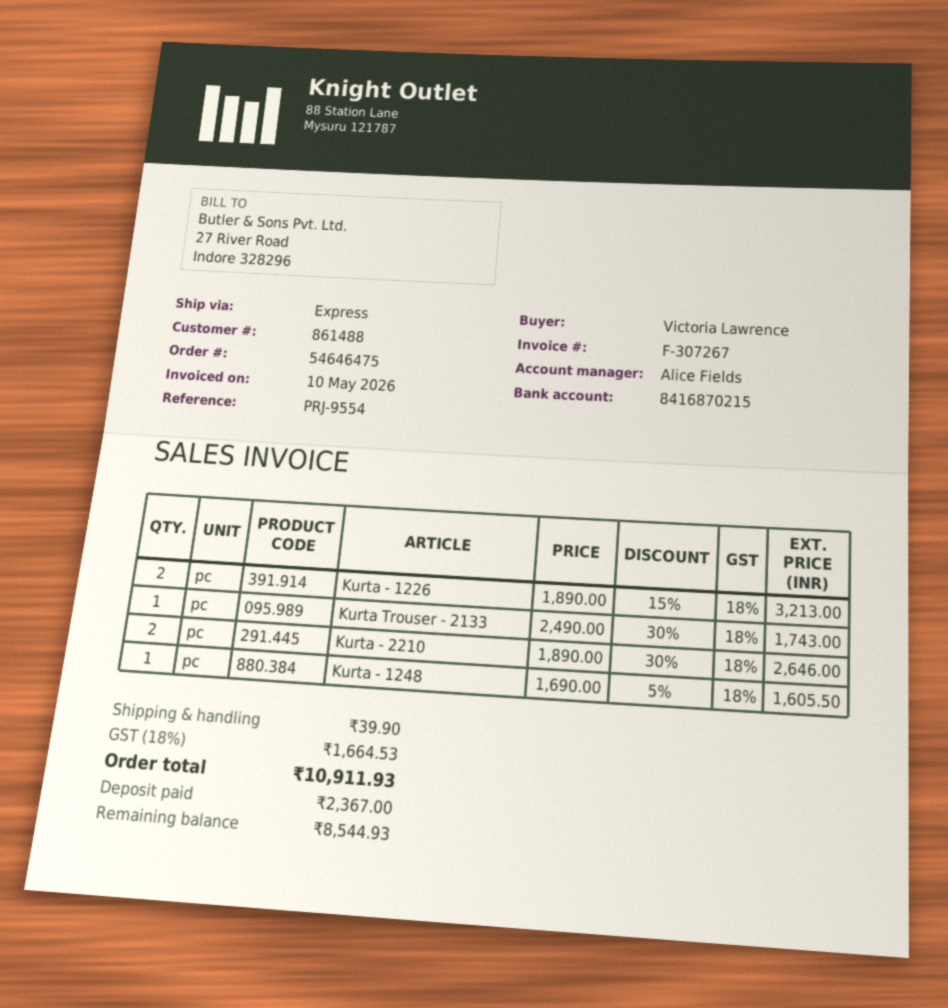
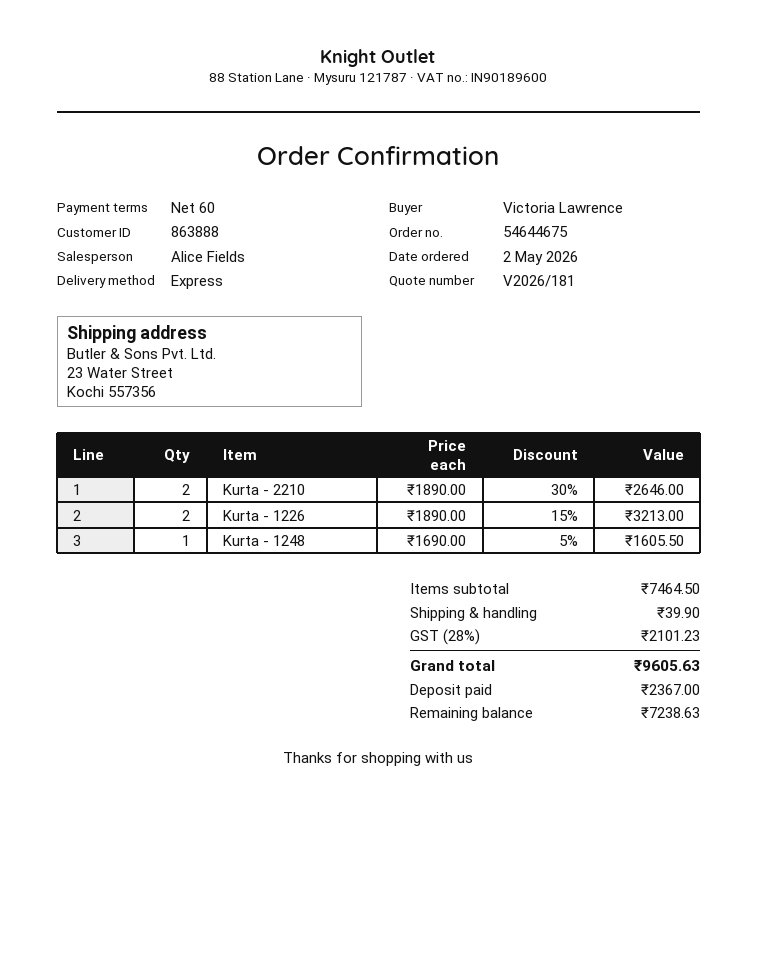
order number: 54646475 -> 54644675
customer number: 861488 -> 863888
Kurta Trouser - 2133: 1 x 2490.00 - 30% = 1743.00 -> none
tax: 18% = 1664.53 -> 28% = 2101.23
total: 10911.93 -> 9605.63
balance: 8544.93 -> 7238.63

